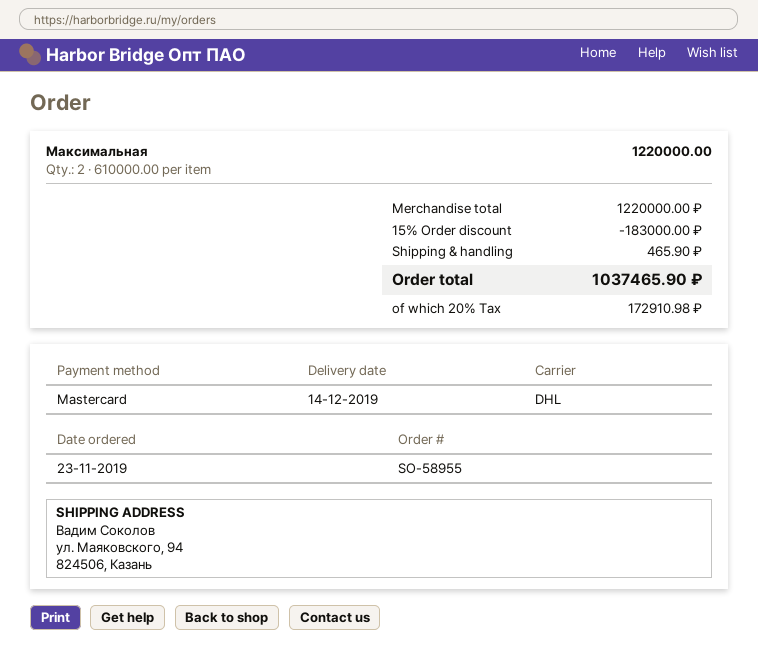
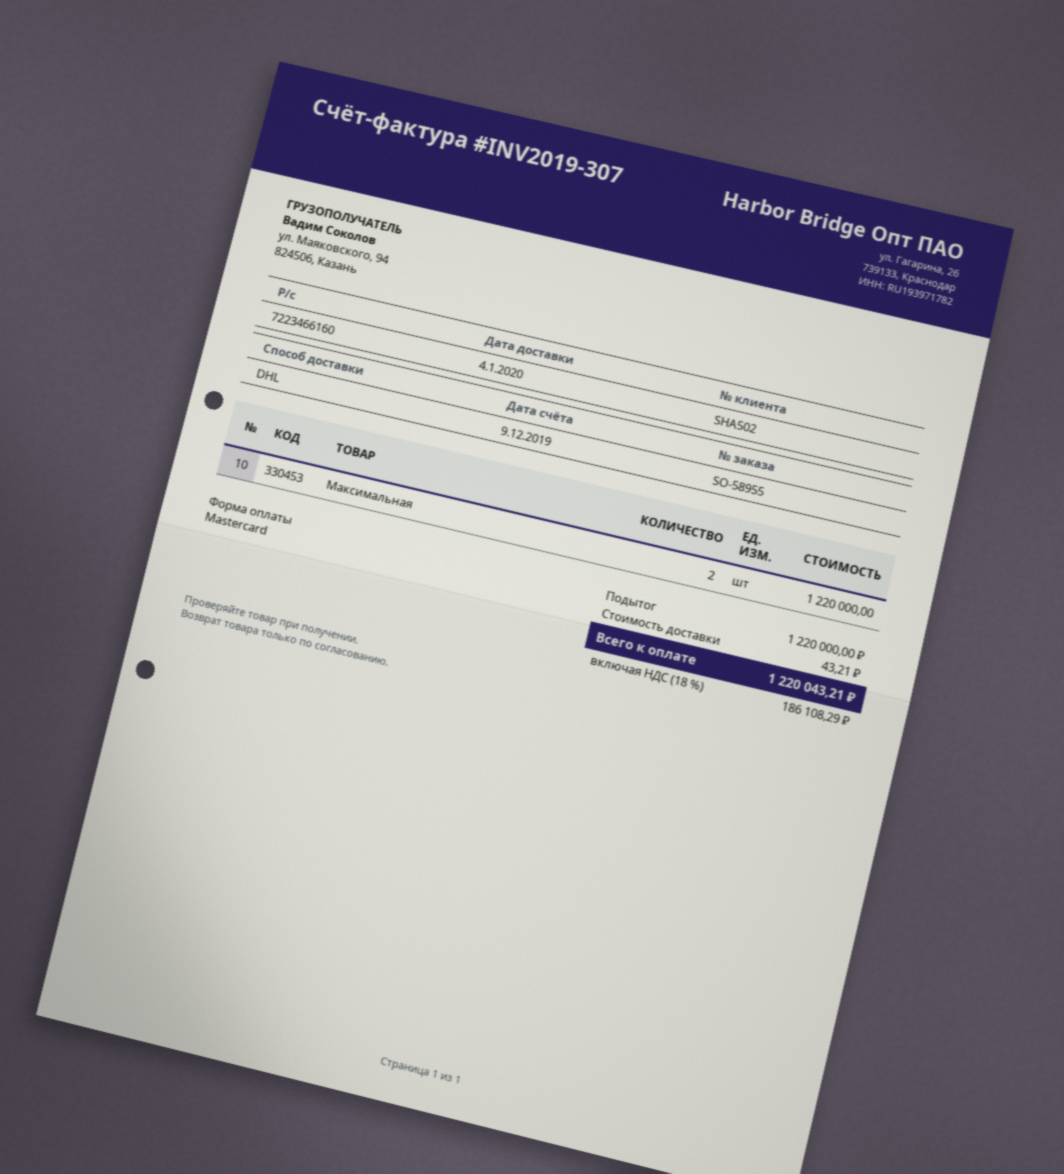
delivery date: 2019-12-14 -> 2020-01-04
discount: 15% = 183000.00 -> none
shipping: 465.90 -> 43.21
tax: 20% = 172910.98 -> 18% = 186108.29
total: 1037465.90 -> 1220043.21

